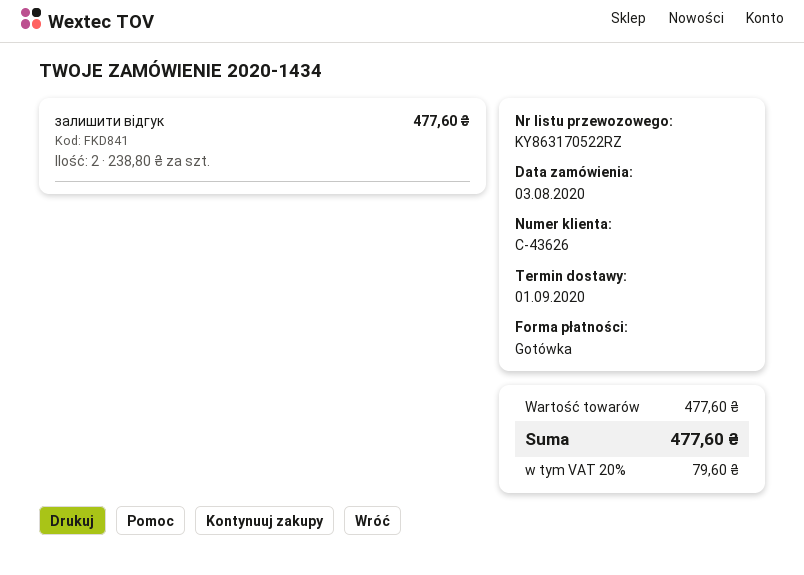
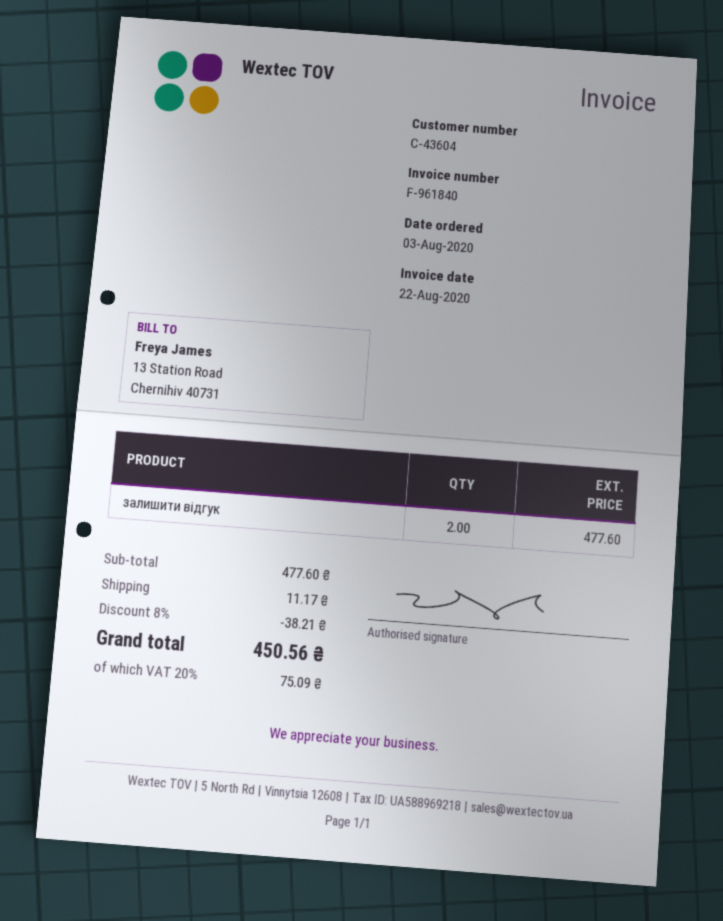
customer number: C-43626 -> C-43604
discount: none -> 8% = 38.21
shipping: none -> 11.17
tax: 20% = 79.60 -> 20% = 75.09
total: 477.60 -> 450.56

